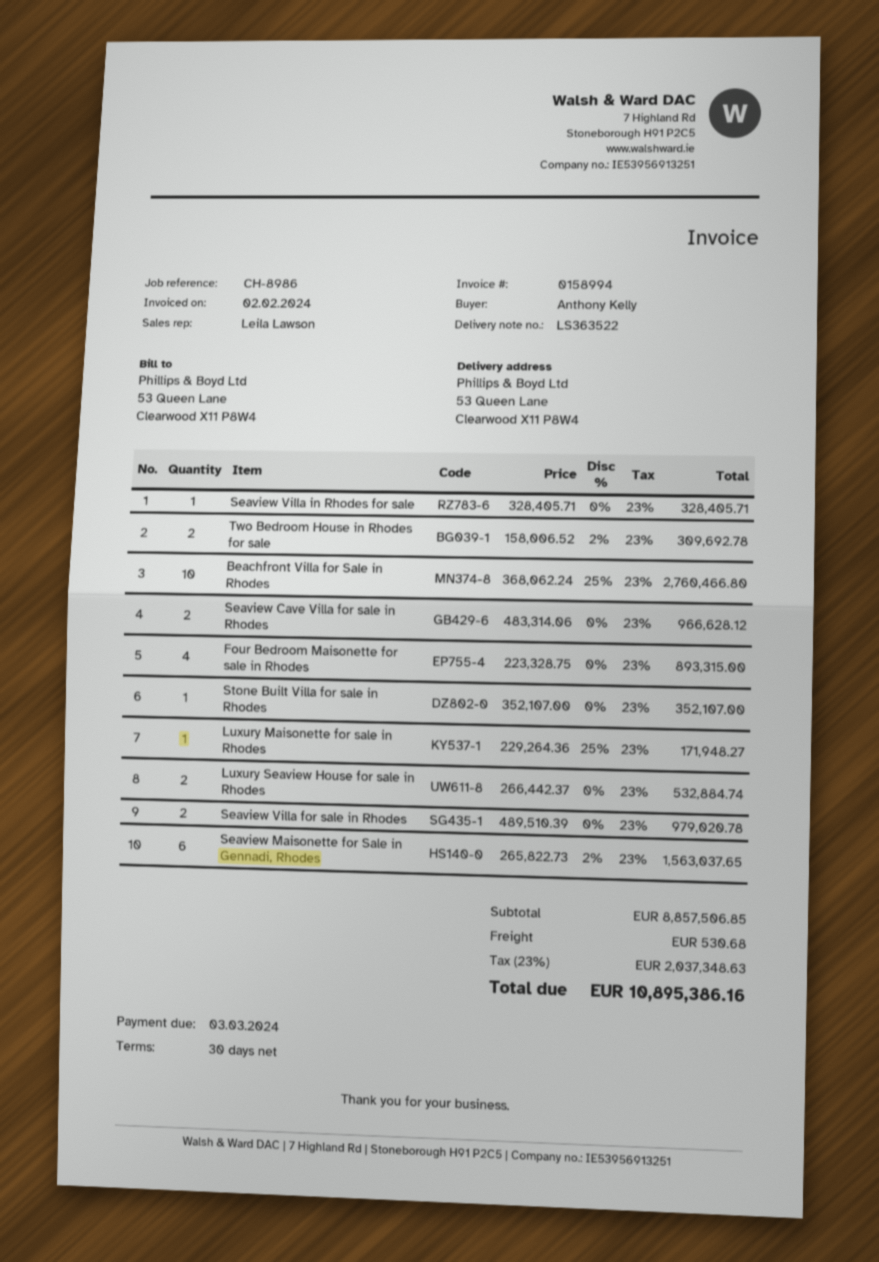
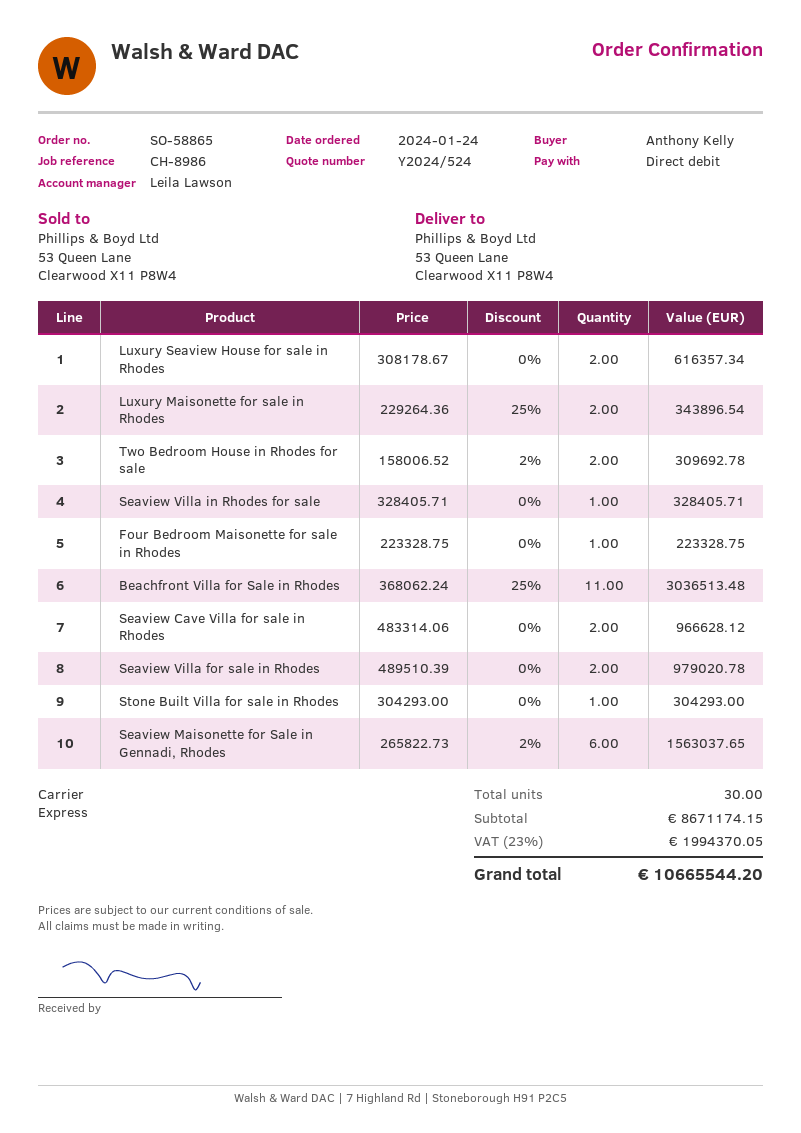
Beachfront Villa for Sale in Rhodes: 10 x 368062.24 - 25% = 2760466.80 -> 11 x 368062.24 - 25% = 3036513.48
Four Bedroom Maisonette for sale in Rhodes: 4 x 223328.75 = 893315.00 -> 1 x 223328.75 = 223328.75
Stone Built Villa for sale in Rhodes: 1 x 352107.00 = 352107.00 -> 1 x 304293.00 = 304293.00
Luxury Maisonette for sale in Rhodes: 1 x 229264.36 - 25% = 171948.27 -> 2 x 229264.36 - 25% = 343896.54
Luxury Seaview House for sale in Rhodes: 2 x 266442.37 = 532884.74 -> 2 x 308178.67 = 616357.34
subtotal: 8857506.85 -> 8671174.15
shipping: 530.68 -> none
tax: 23% = 2037348.63 -> 23% = 1994370.05
total: 10895386.16 -> 10665544.20

